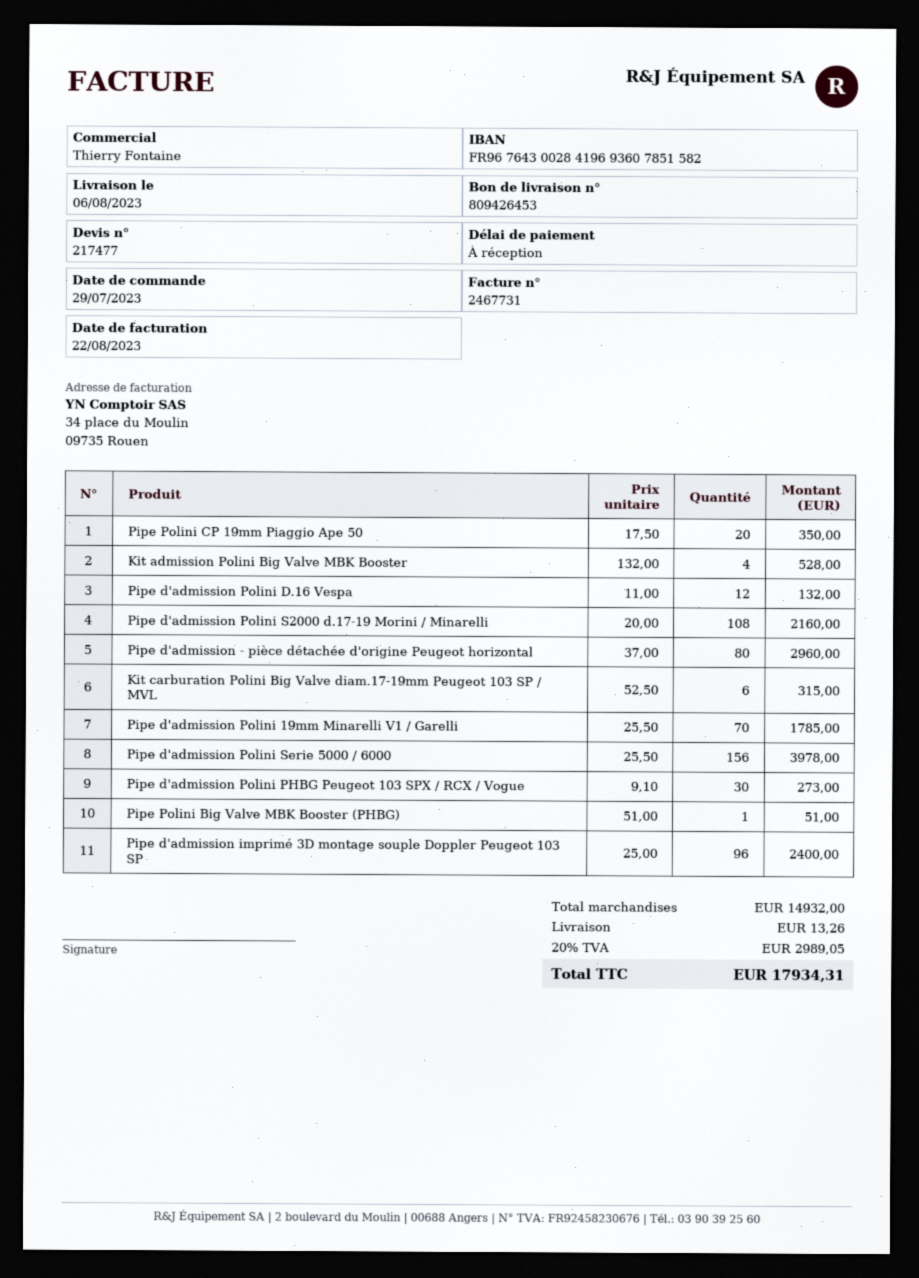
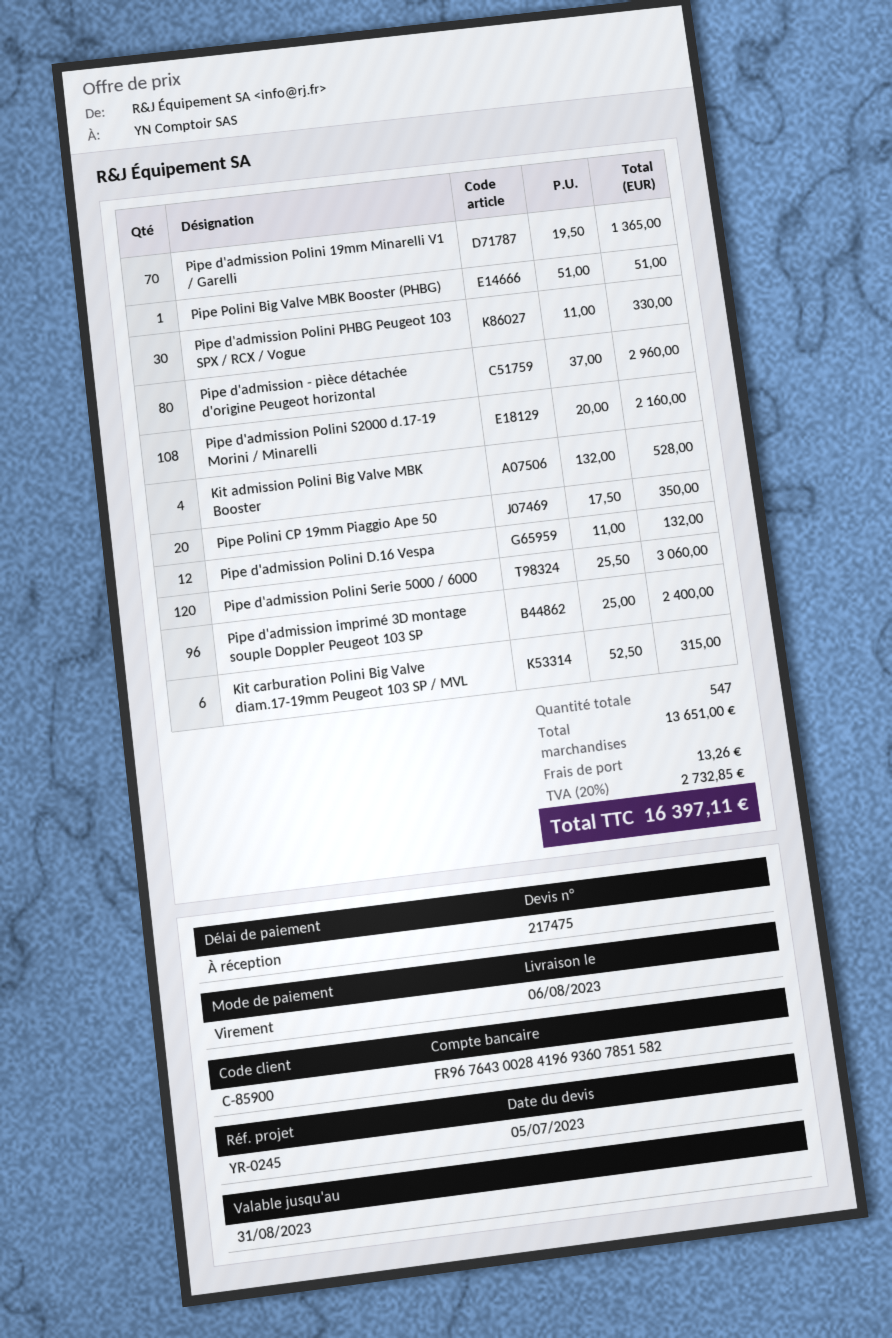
quote number: 217477 -> 217475
Pipe d'admission Polini 19mm Minarelli V1 / Garelli: 70 x 25.50 = 1785.00 -> 70 x 19.50 = 1365.00
Pipe d'admission Polini Serie 5000 / 6000: 156 x 25.50 = 3978.00 -> 120 x 25.50 = 3060.00
Pipe d'admission Polini PHBG Peugeot 103 SPX / RCX / Vogue: 30 x 9.10 = 273.00 -> 30 x 11.00 = 330.00
subtotal: 14932.00 -> 13651.00
tax: 20% = 2989.05 -> 20% = 2732.85
total: 17934.31 -> 16397.11

